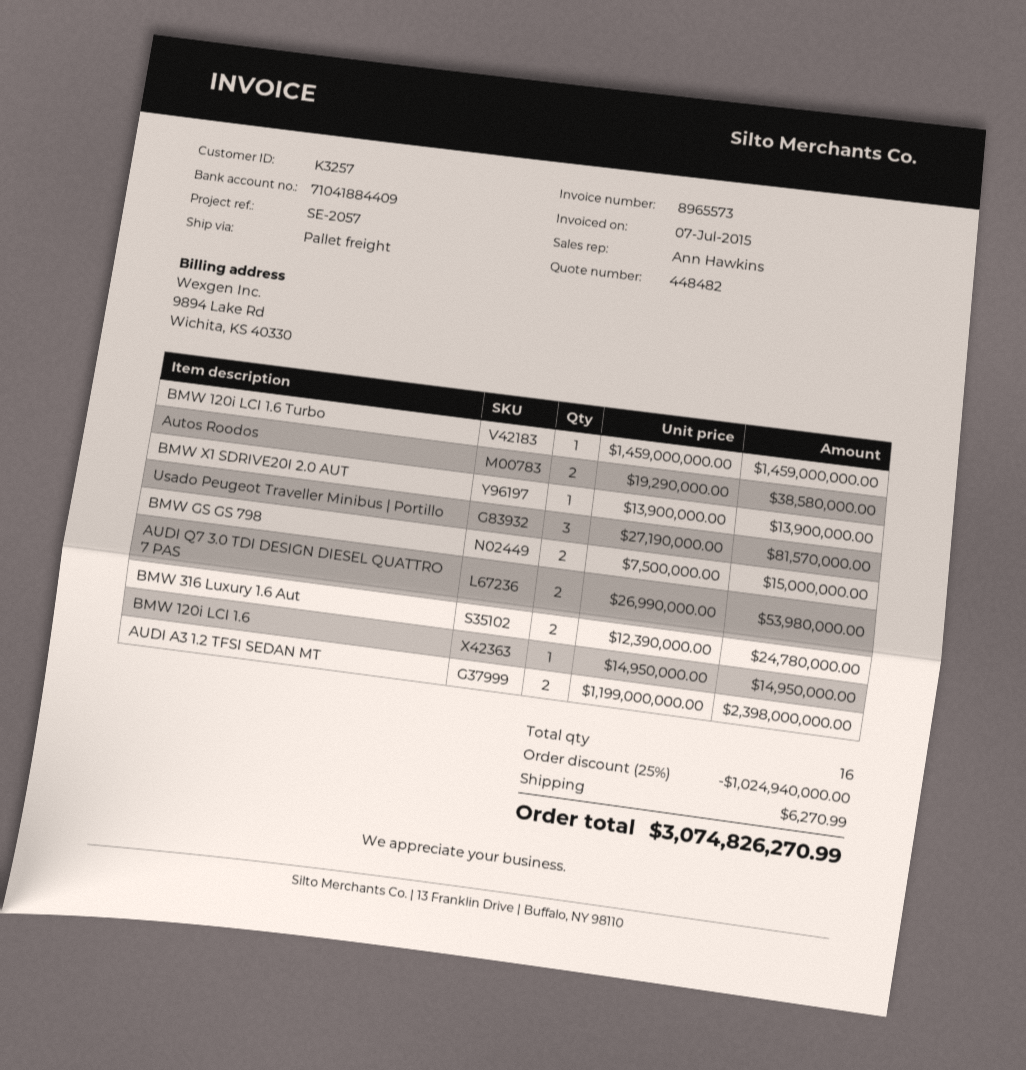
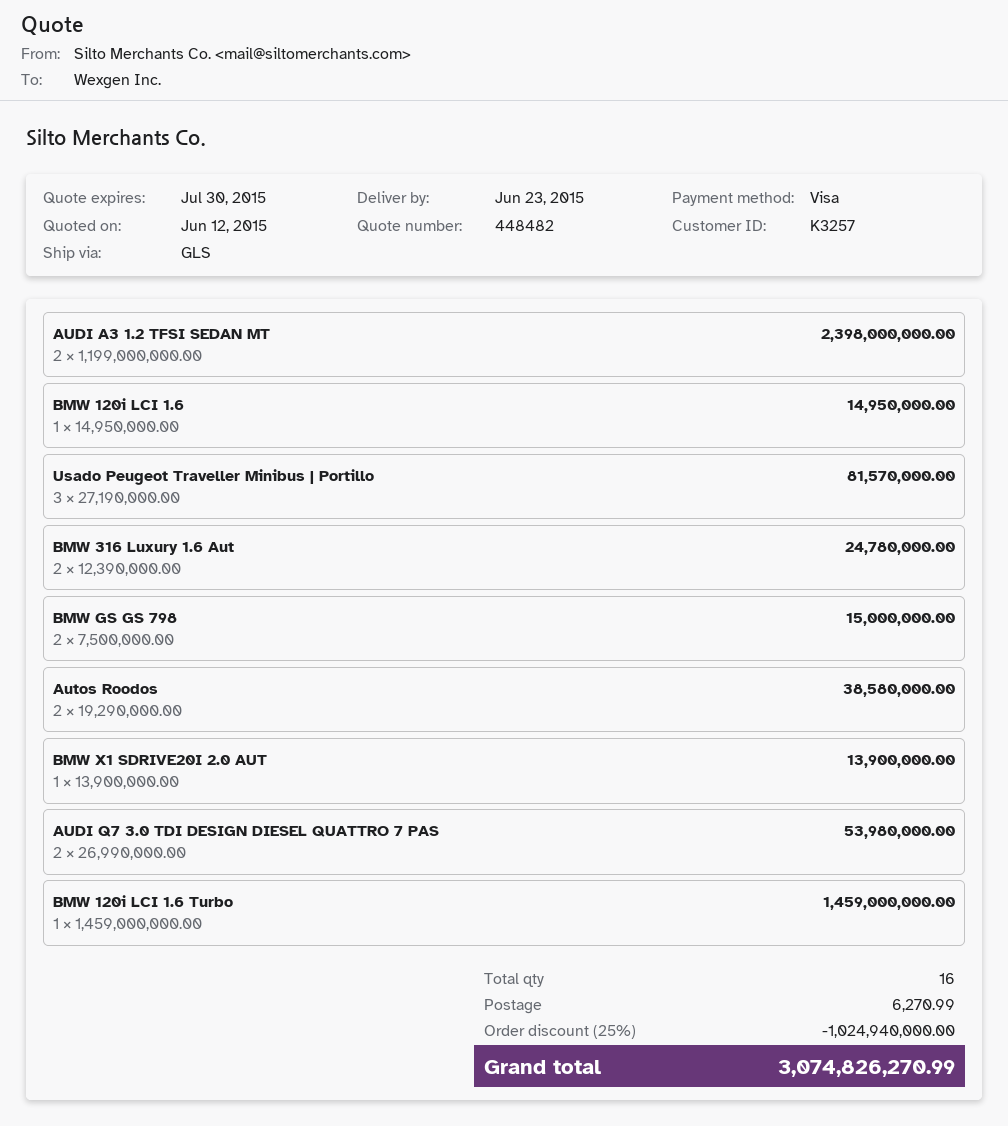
shipping method: pallet freight -> GLS

